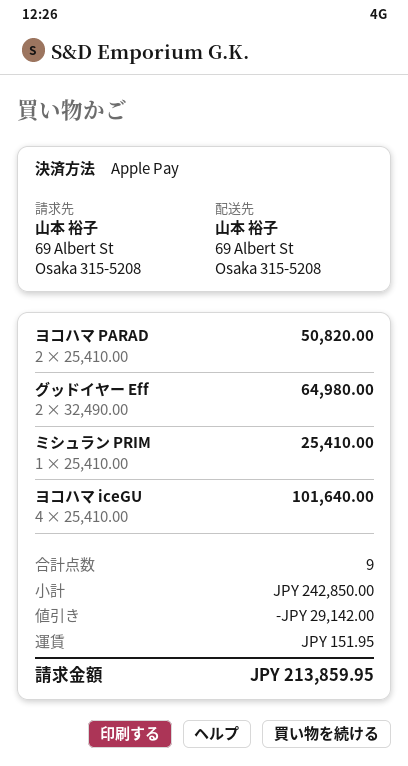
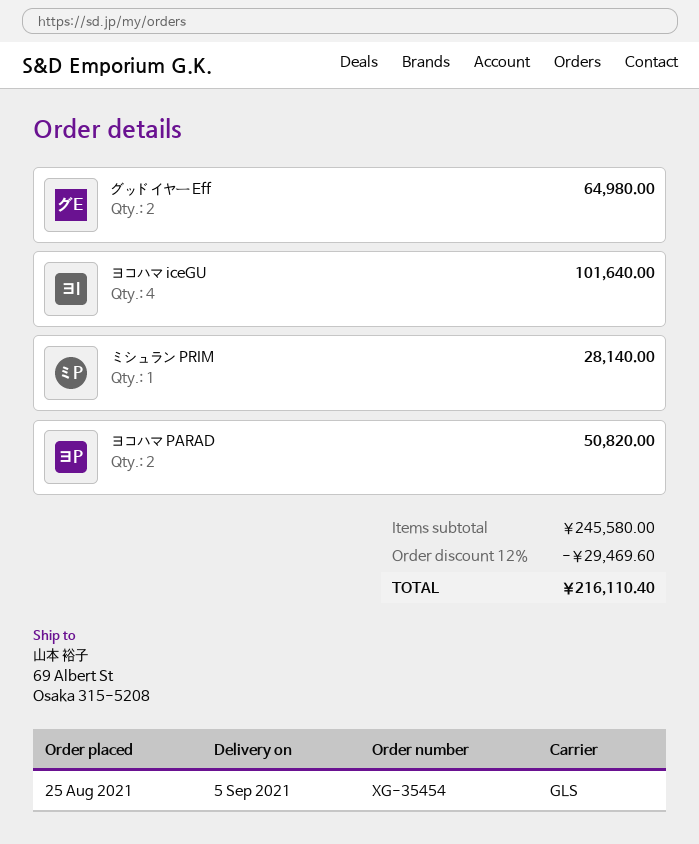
ミシュラン PRIM: 1 for 25410.00 -> 1 for 28140.00
subtotal: 242850.00 -> 245580.00
discount: 29142.00 -> 29469.60
shipping: 151.95 -> none
total: 213859.95 -> 216110.40

